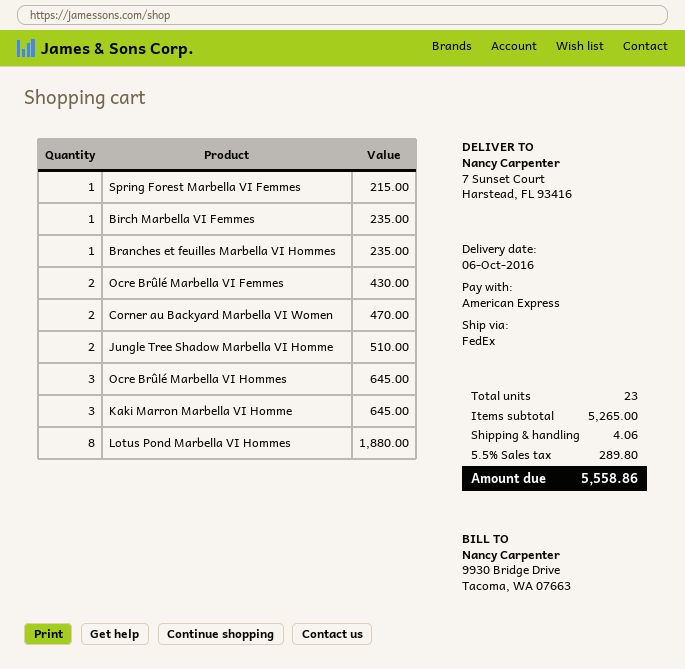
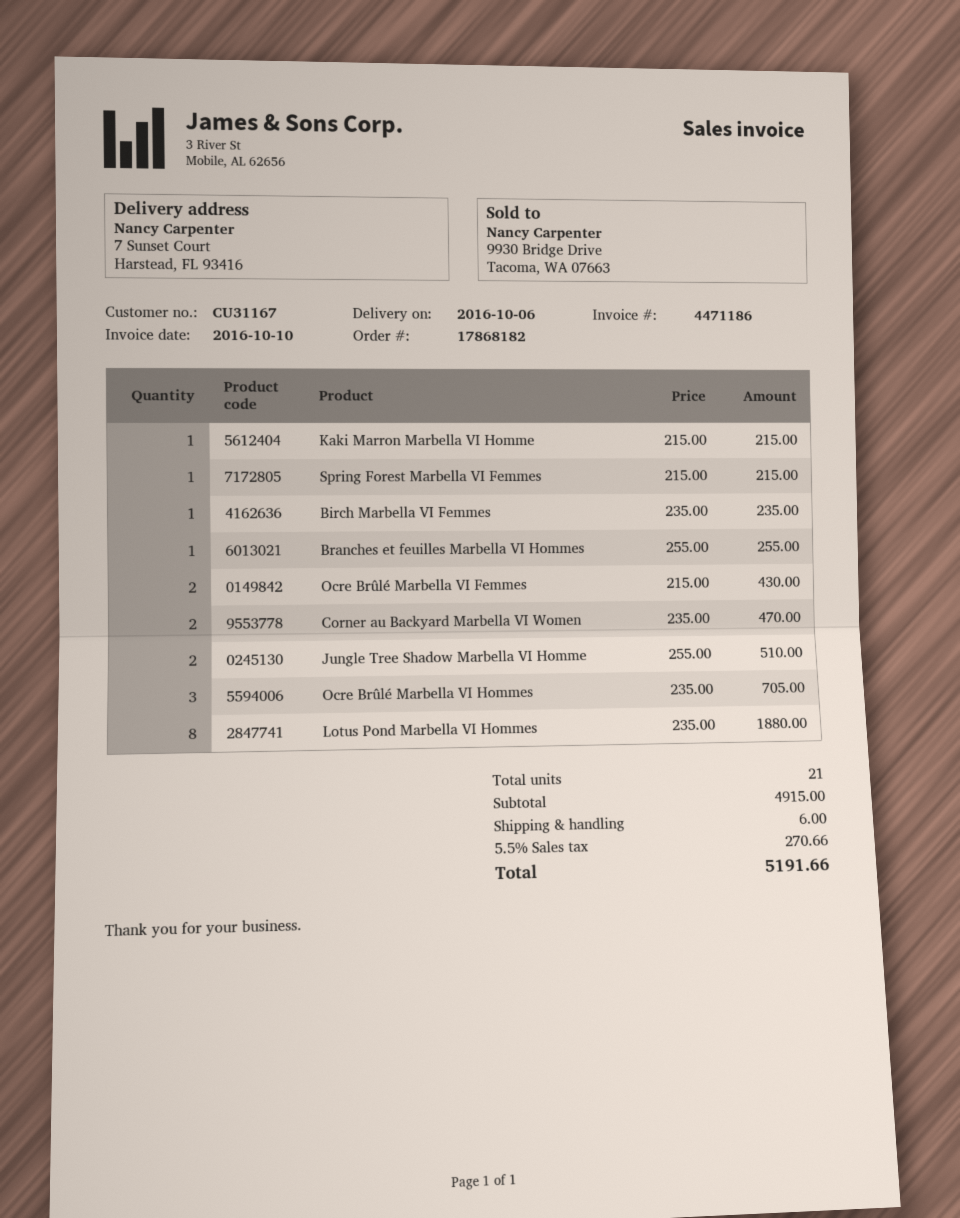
Branches et feuilles Marbella VI Hommes: 1 for 235.00 -> 1 for 255.00
Ocre Brûlé Marbella VI Hommes: 3 for 645.00 -> 3 for 705.00
Kaki Marron Marbella VI Homme: 3 for 645.00 -> 1 for 215.00
total quantity: 23 -> 21
subtotal: 5265.00 -> 4915.00
shipping: 4.06 -> 6.00
tax: 5.5% = 289.80 -> 5.5% = 270.66
total: 5558.86 -> 5191.66

